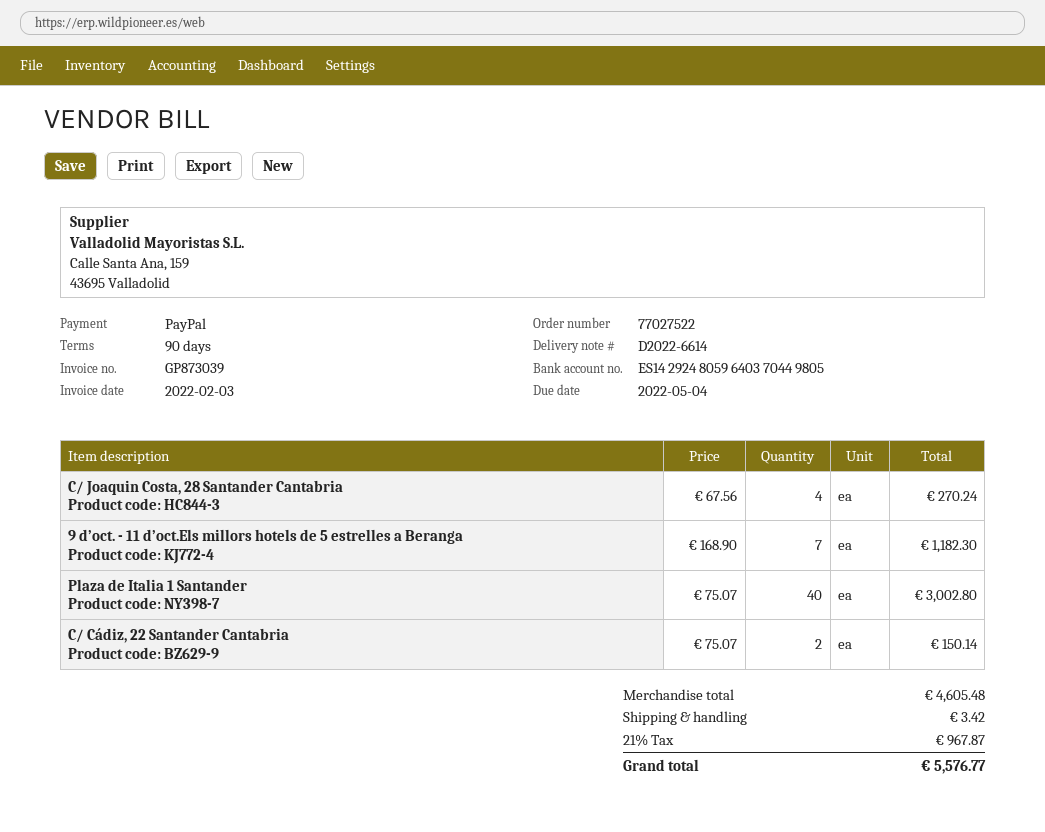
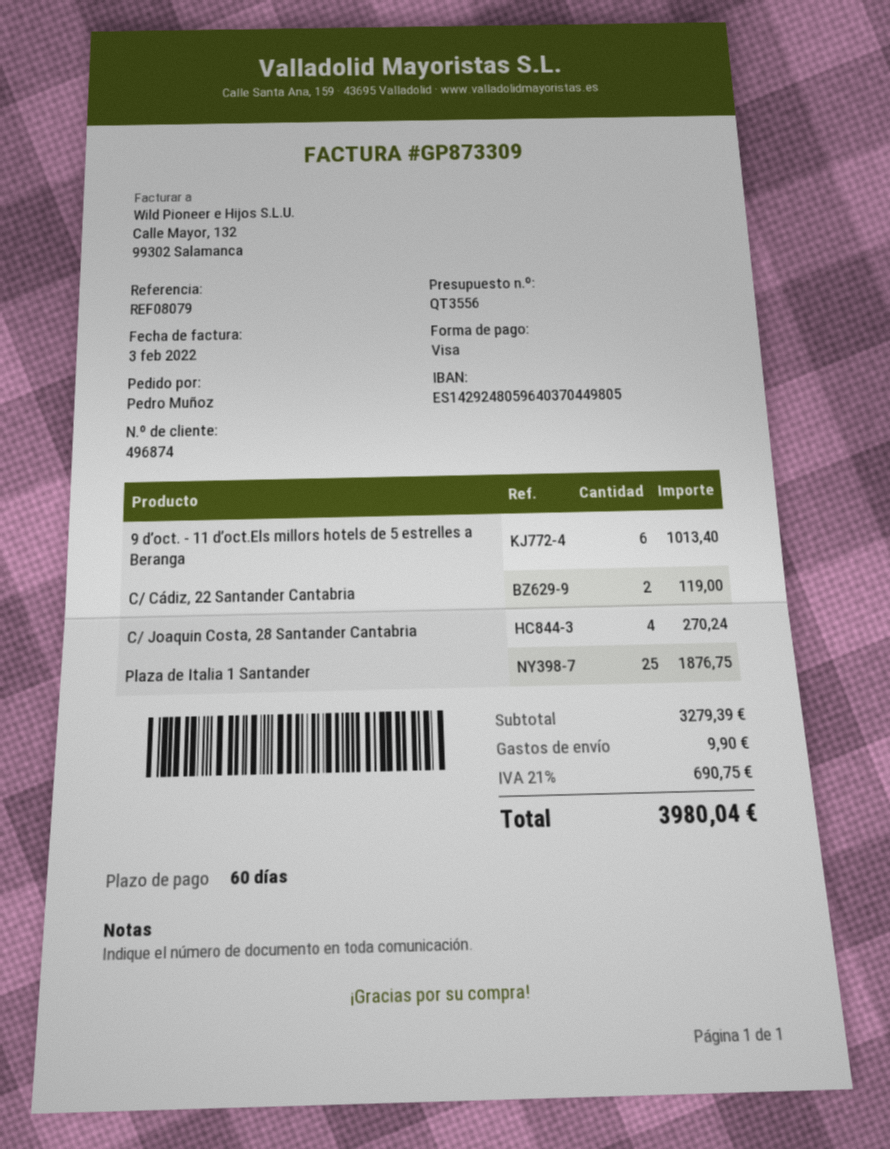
invoice number: GP873039 -> GP873309
payment terms: 90 days -> 60 days
payment method: PayPal -> Visa
9 d’oct. - 11 d’oct.Els millors hotels de 5 estrelles a Beranga: 7 for 1182.30 -> 6 for 1013.40
Plaza de Italia 1 Santander: 40 for 3002.80 -> 25 for 1876.75
C/ Cádiz, 22 Santander Cantabria: 2 for 150.14 -> 2 for 119.00
subtotal: 4605.48 -> 3279.39
shipping: 3.42 -> 9.90
tax: 21% = 967.87 -> 21% = 690.75
total: 5576.77 -> 3980.04

